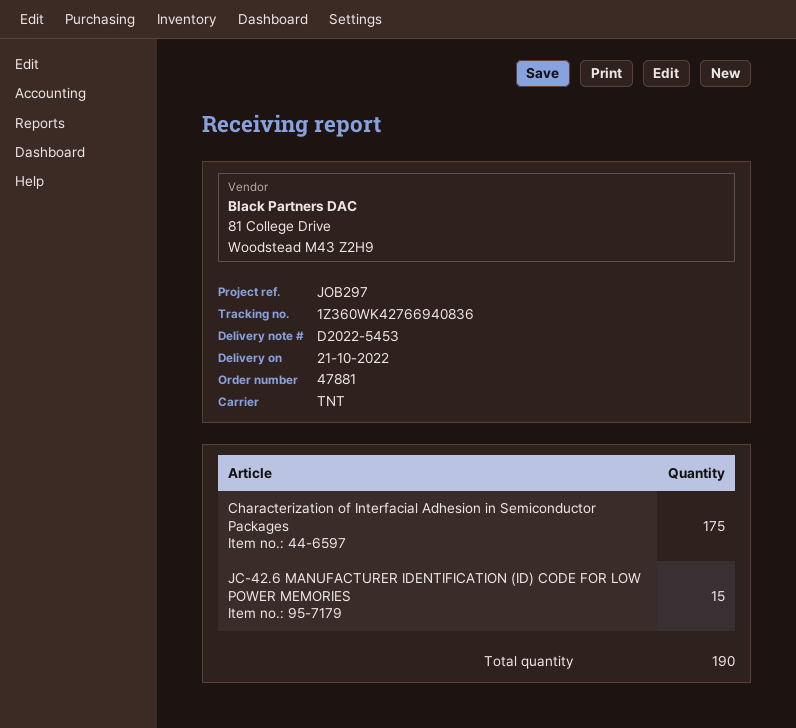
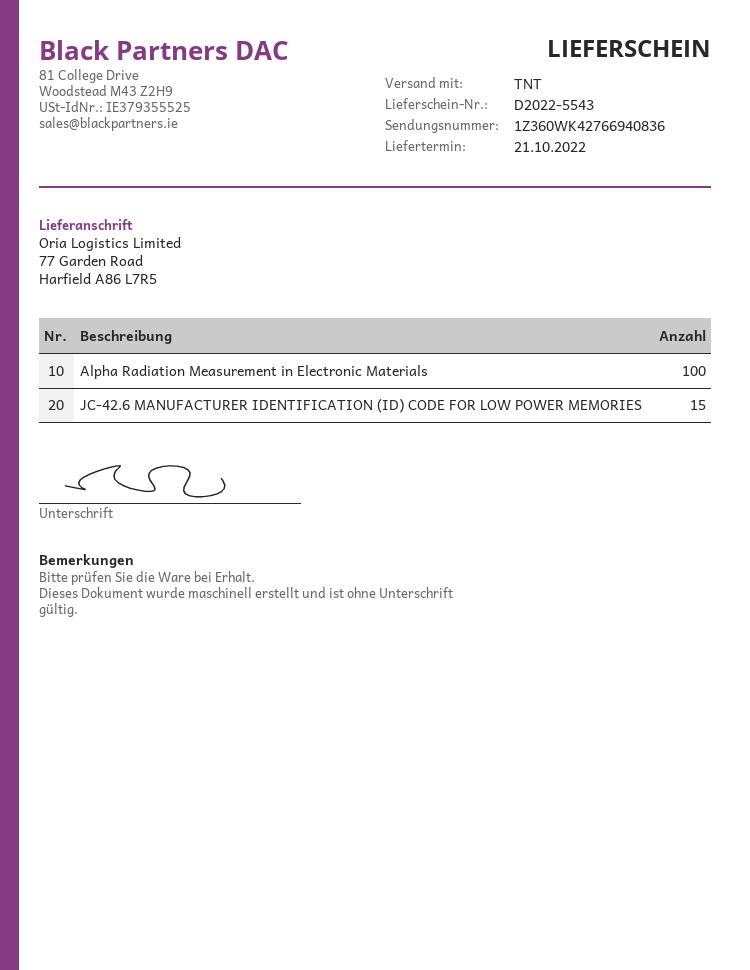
delivery note number: D2022-5453 -> D2022-5543
Characterization of Interfacial Adhesion in Semiconductor Packages: 175 -> none
Alpha Radiation Measurement in Electronic Materials: none -> 100

